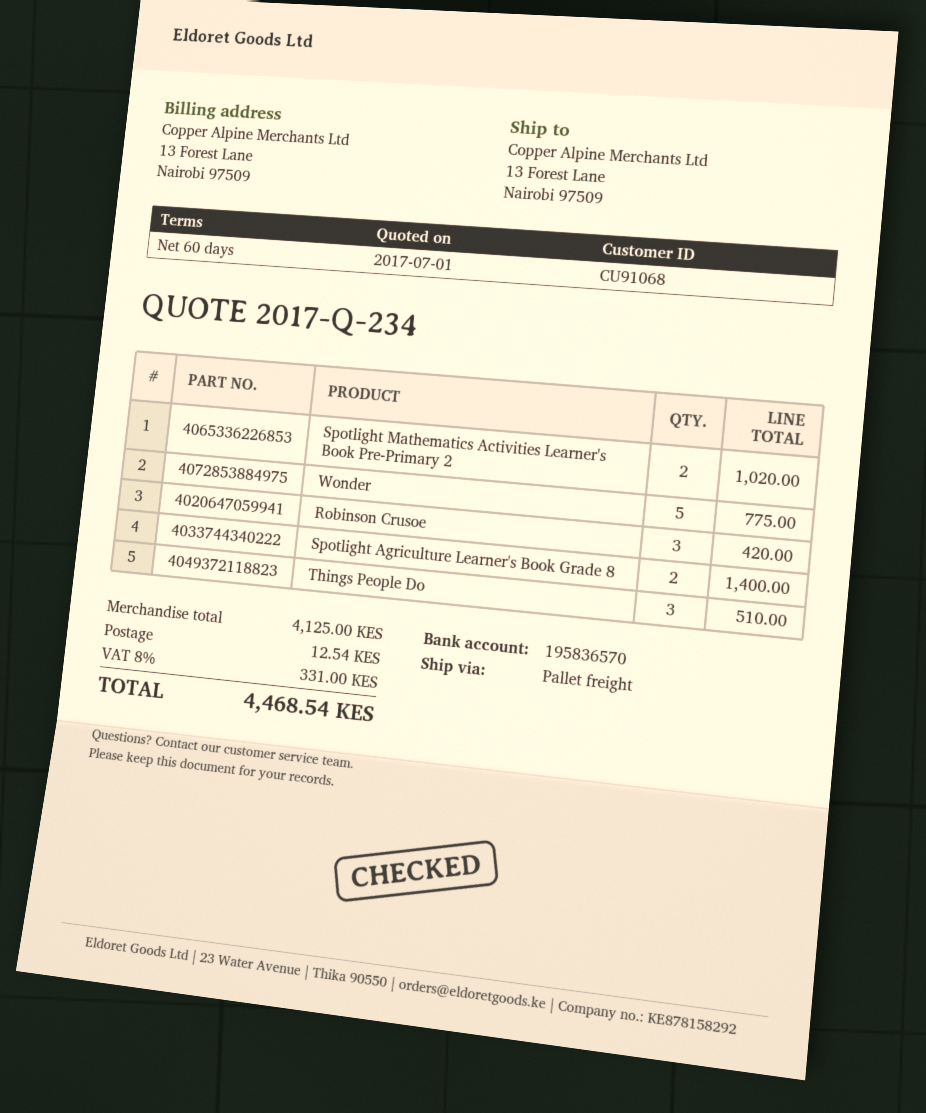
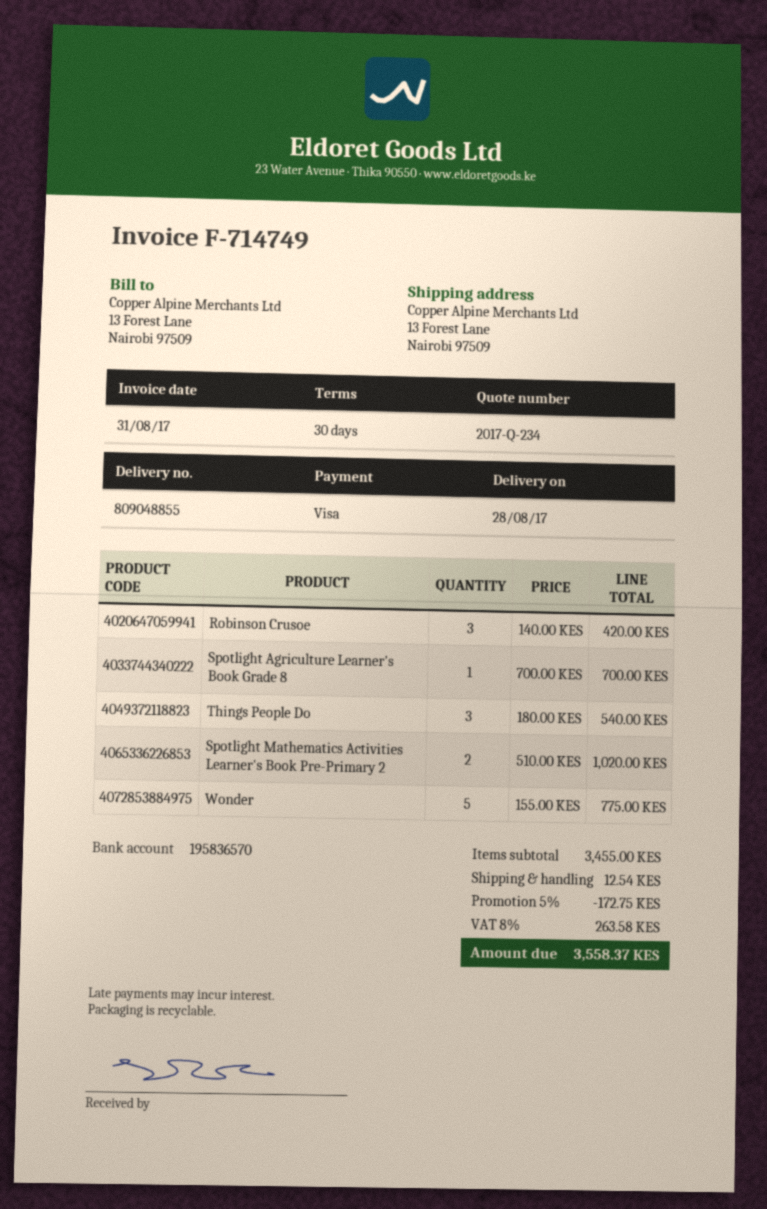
payment terms: 60 days -> 30 days
Spotlight Agriculture Learner's Book Grade 8: 2 for 1400.00 -> 1 for 700.00
Things People Do: 3 for 510.00 -> 3 for 540.00
subtotal: 4125.00 -> 3455.00
discount: none -> 5% = 172.75
tax: 8% = 331.00 -> 8% = 263.58
total: 4468.54 -> 3558.37

